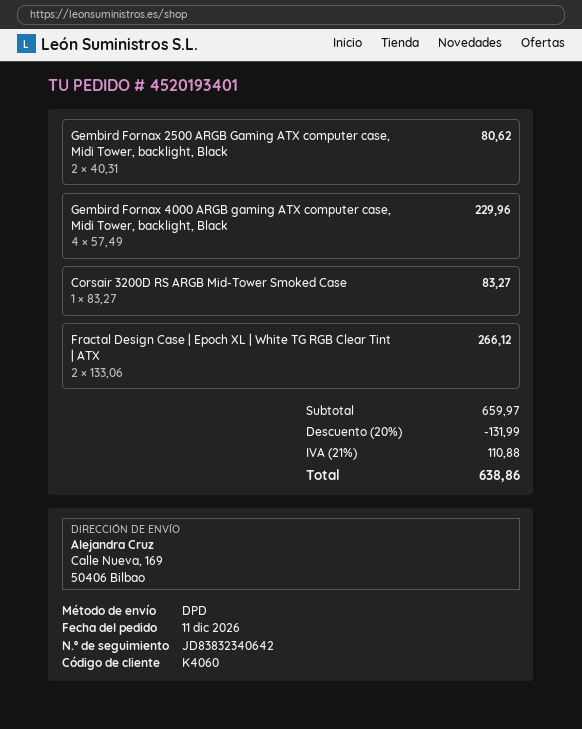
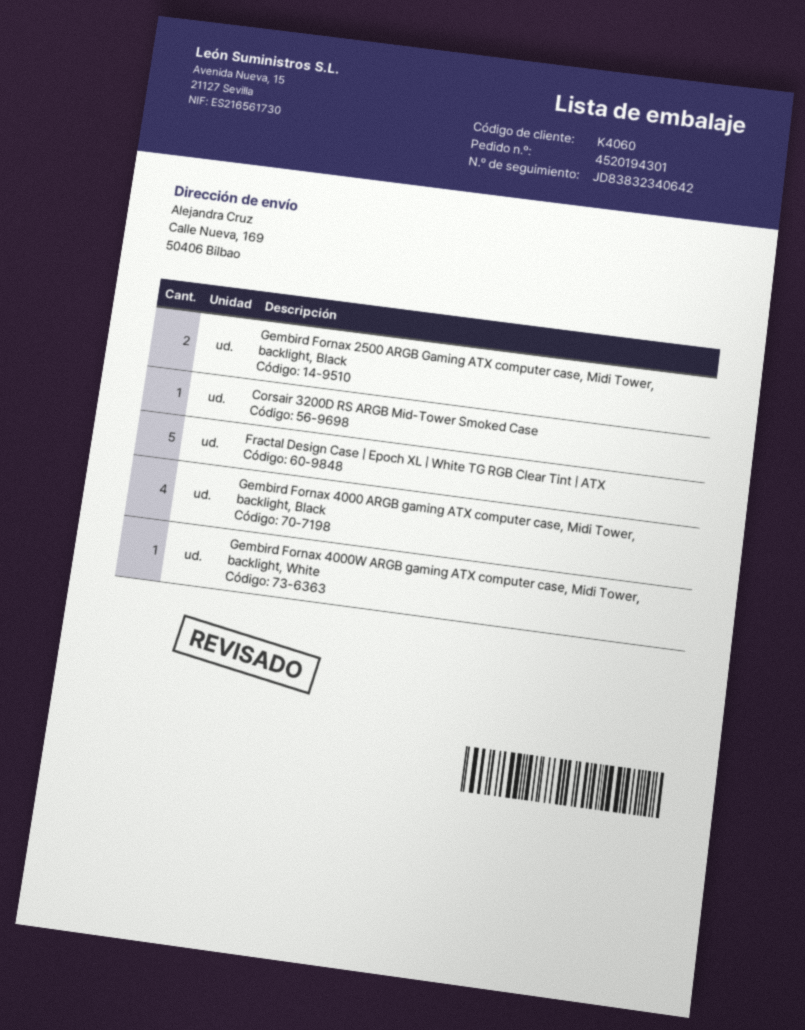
order number: 4520193401 -> 4520194301
Fractal Design Case | Epoch XL | White TG RGB Clear Tint | ATX: 2 -> 5
Gembird Fornax 4000W ARGB gaming ATX computer case, Midi Tower, backlight, White: none -> 1

